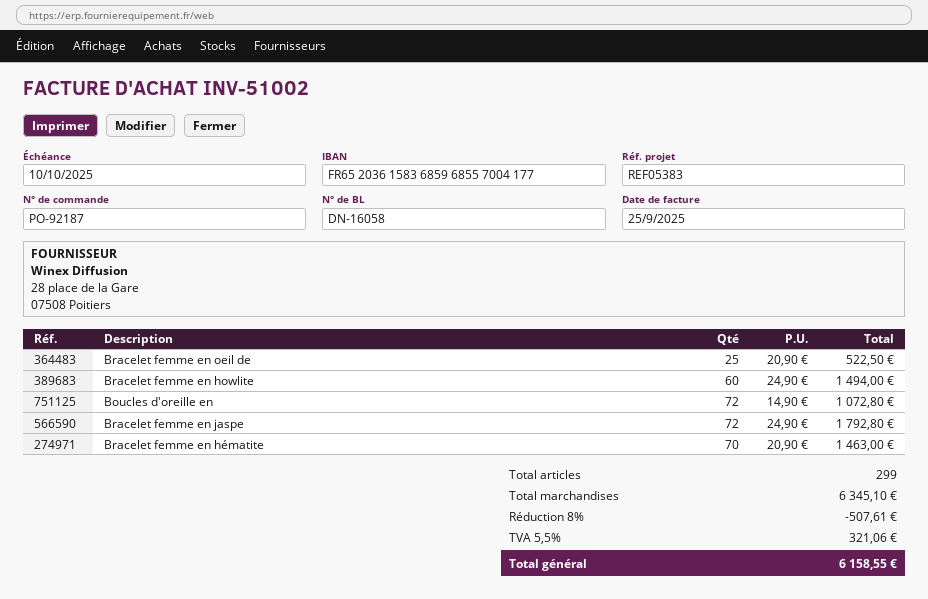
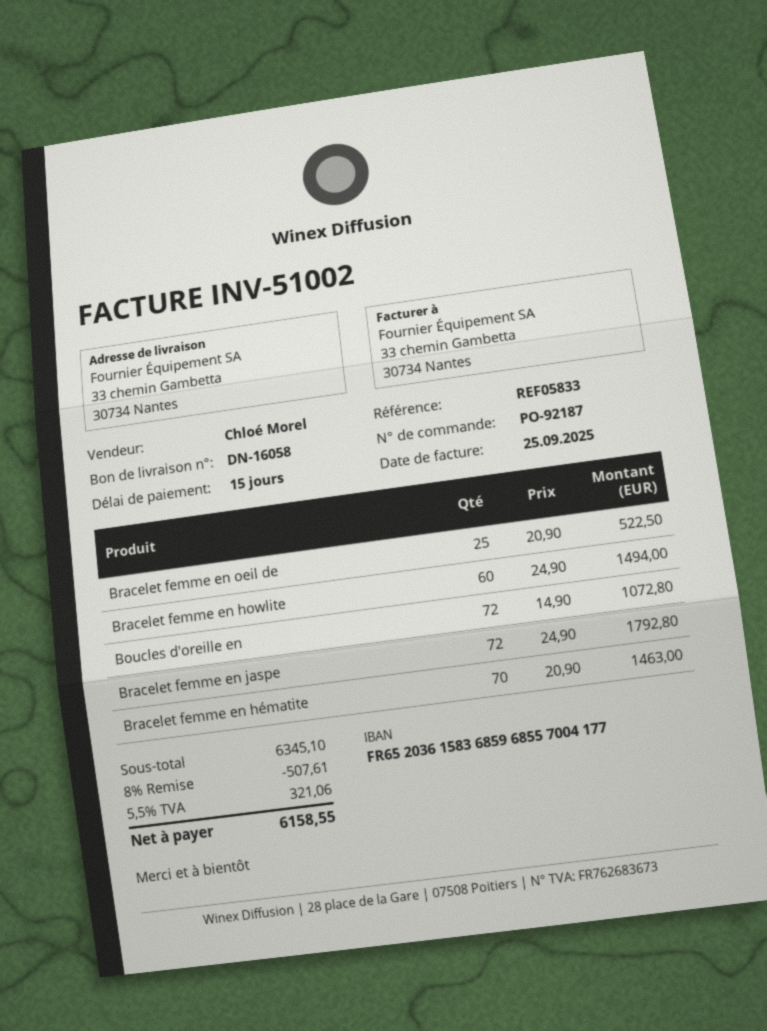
reference: REF05383 -> REF05833

